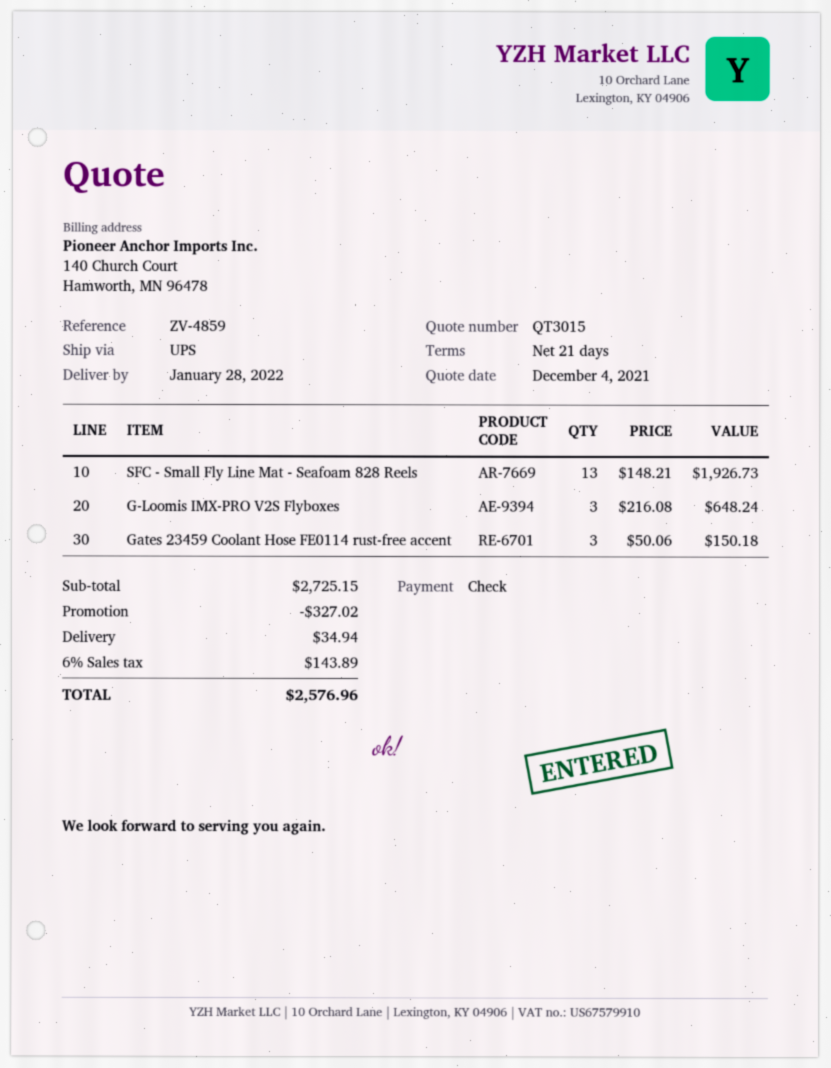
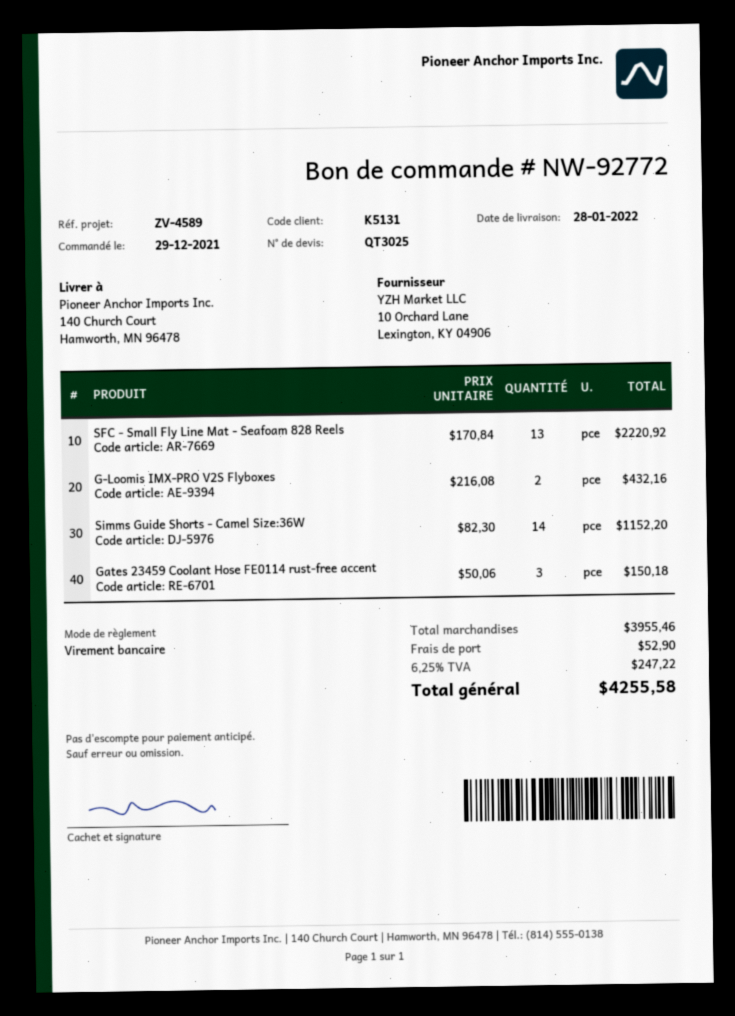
quote number: QT3015 -> QT3025
reference: ZV-4859 -> ZV-4589
payment method: cheque -> bank transfer
SFC - Small Fly Line Mat - Seafoam 828 Reels: 13 x 148.21 = 1926.73 -> 13 x 170.84 = 2220.92
G-Loomis IMX-PRO V2S Flyboxes: 3 x 216.08 = 648.24 -> 2 x 216.08 = 432.16
Simms Guide Shorts - Camel Size:36W: none -> 14 x 82.30 = 1152.20
subtotal: 2725.15 -> 3955.46
discount: 327.02 -> none
shipping: 34.94 -> 52.90
tax: 6% = 143.89 -> 6.25% = 247.22
total: 2576.96 -> 4255.58

